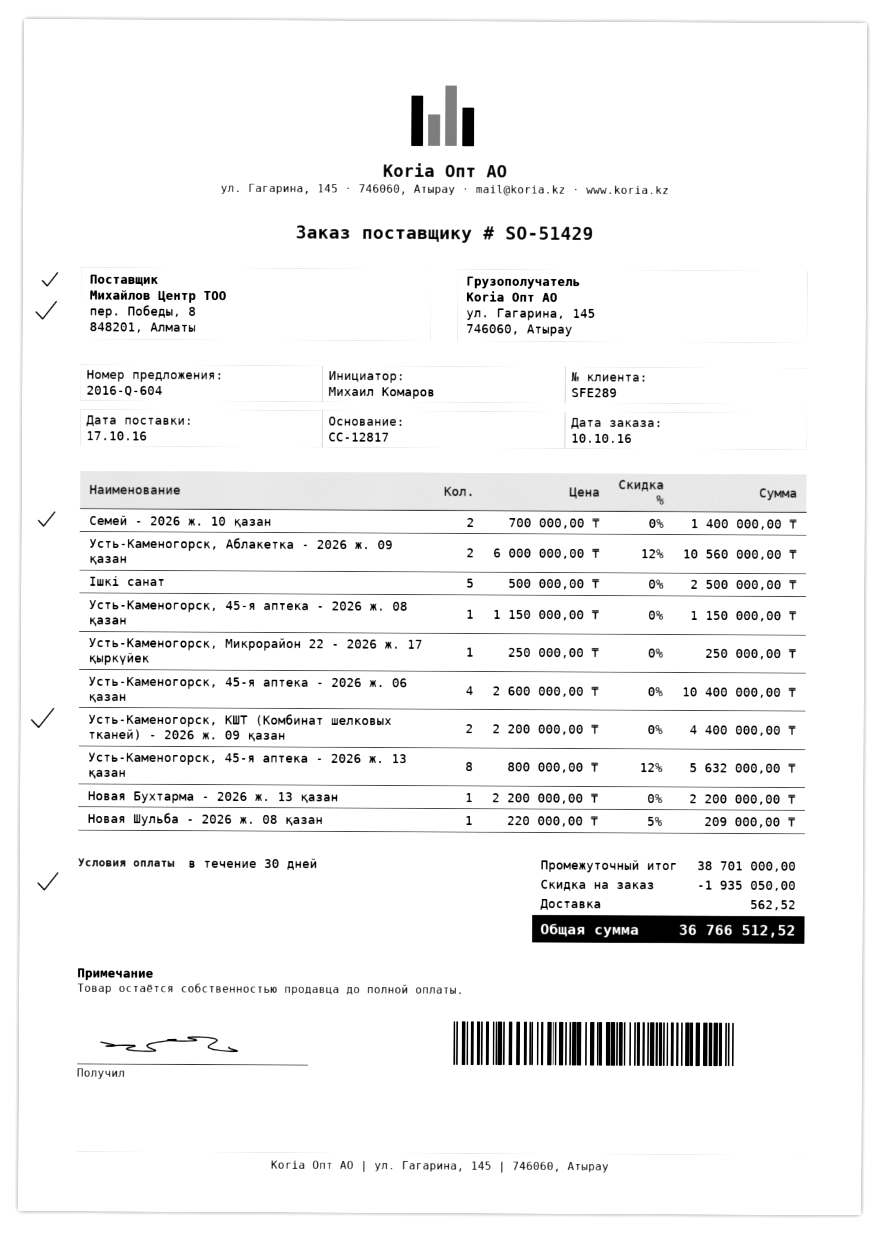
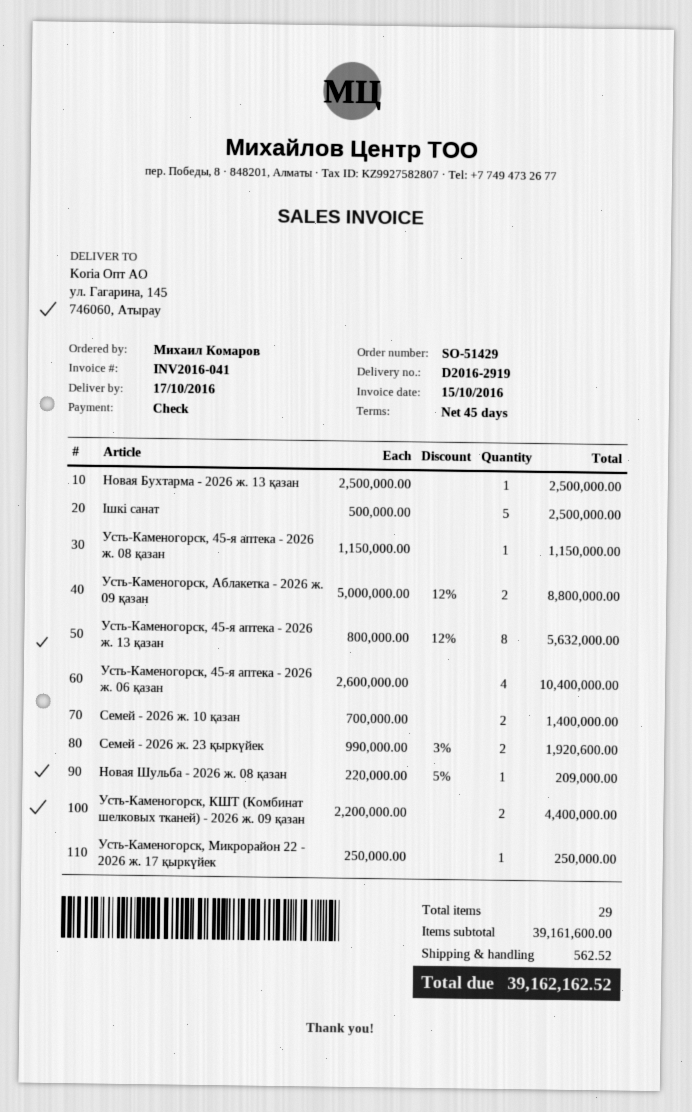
payment terms: 30 days -> 45 days
Усть-Каменогорск, Аблакетка - 2026 ж. 09 қазан: 2 x 6000000.00 - 12% = 10560000.00 -> 2 x 5000000.00 - 12% = 8800000.00
Новая Бухтарма - 2026 ж. 13 қазан: 1 x 2200000.00 = 2200000.00 -> 1 x 2500000.00 = 2500000.00
Семей - 2026 ж. 23 қыркүйек: none -> 2 x 990000.00 - 3% = 1920600.00
subtotal: 38701000.00 -> 39161600.00
discount: 1935050.00 -> none
total: 36766512.52 -> 39162162.52

